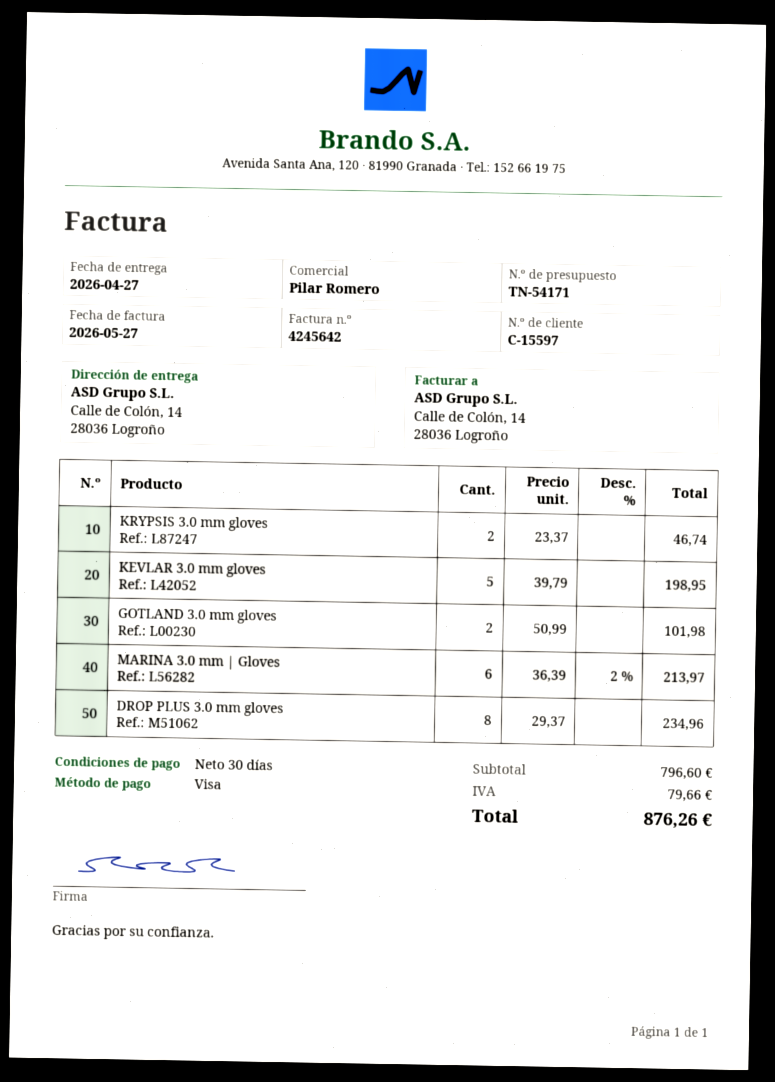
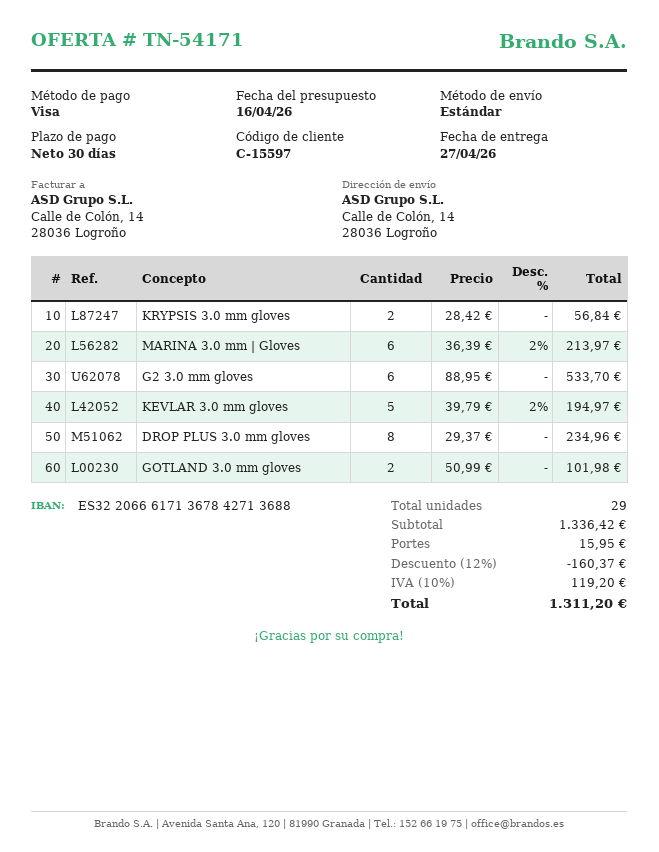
KRYPSIS 3.0 mm gloves: 2 x 23.37 = 46.74 -> 2 x 28.42 = 56.84
KEVLAR 3.0 mm gloves: 5 x 39.79 = 198.95 -> 5 x 39.79 - 2% = 194.97
G2 3.0 mm gloves: none -> 6 x 88.95 = 533.70
subtotal: 796.60 -> 1336.42
discount: none -> 12% = 160.37
shipping: none -> 15.95
tax: 79.66 -> 119.20
total: 876.26 -> 1311.20

